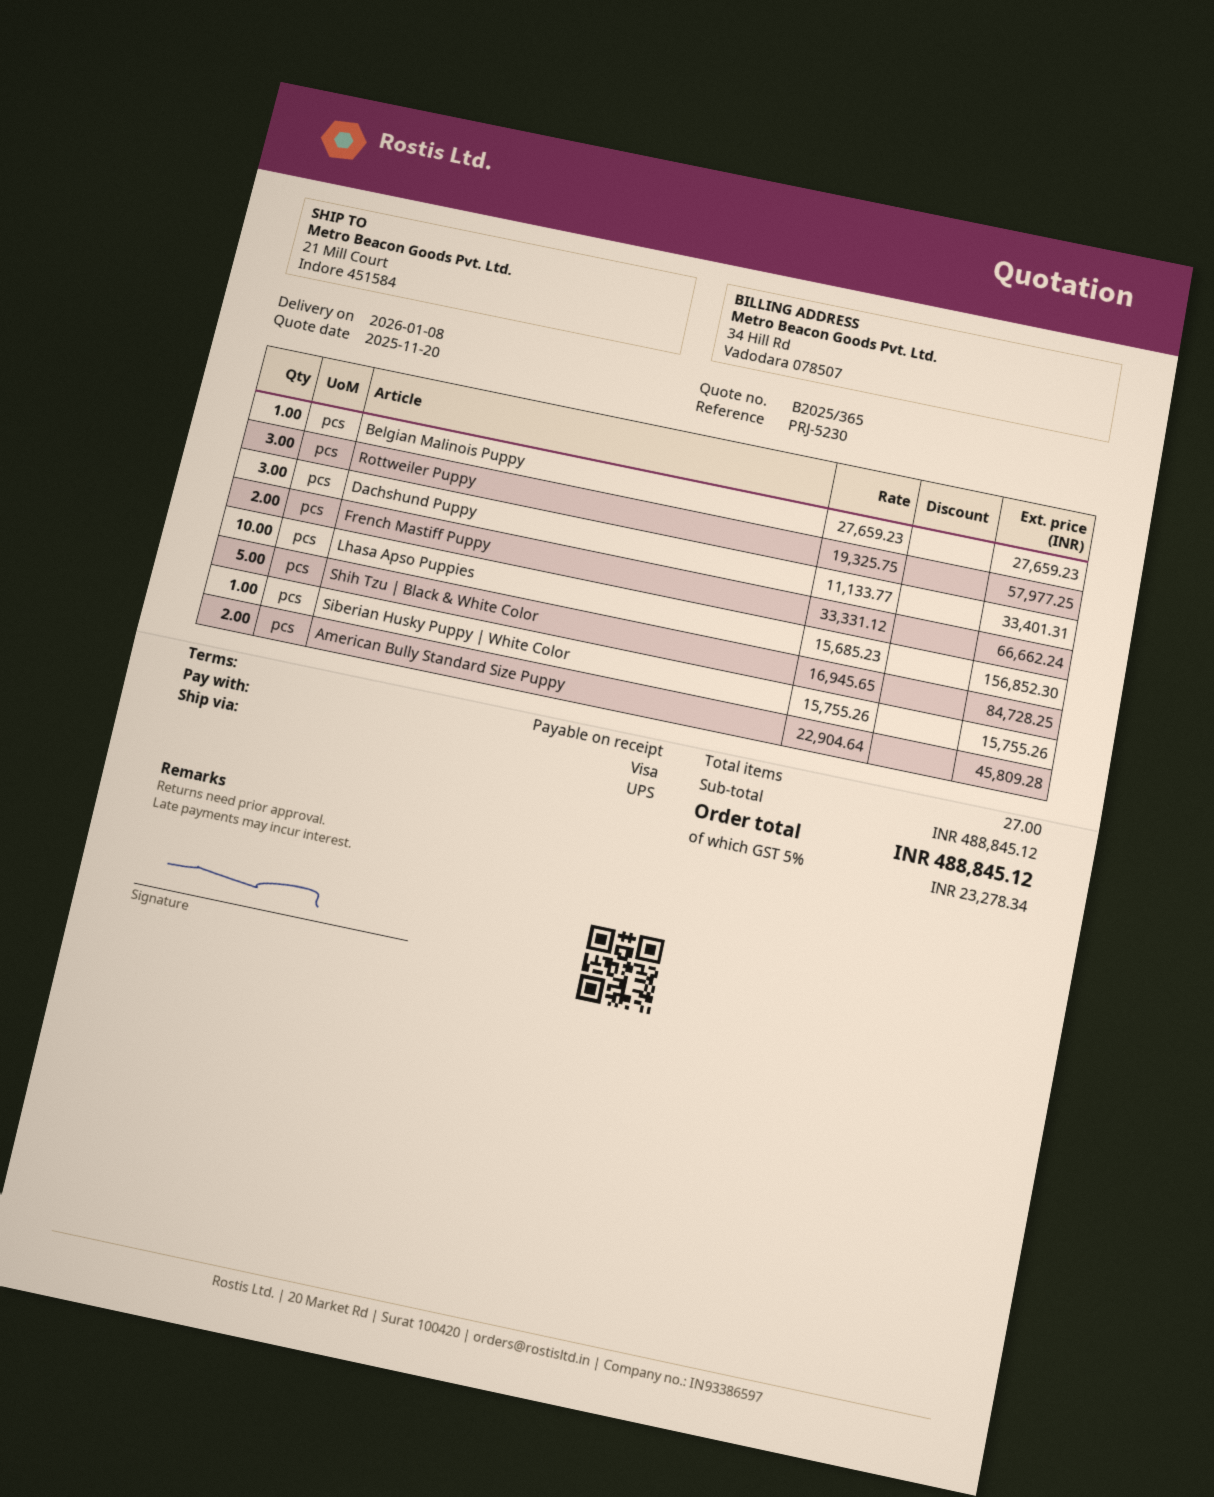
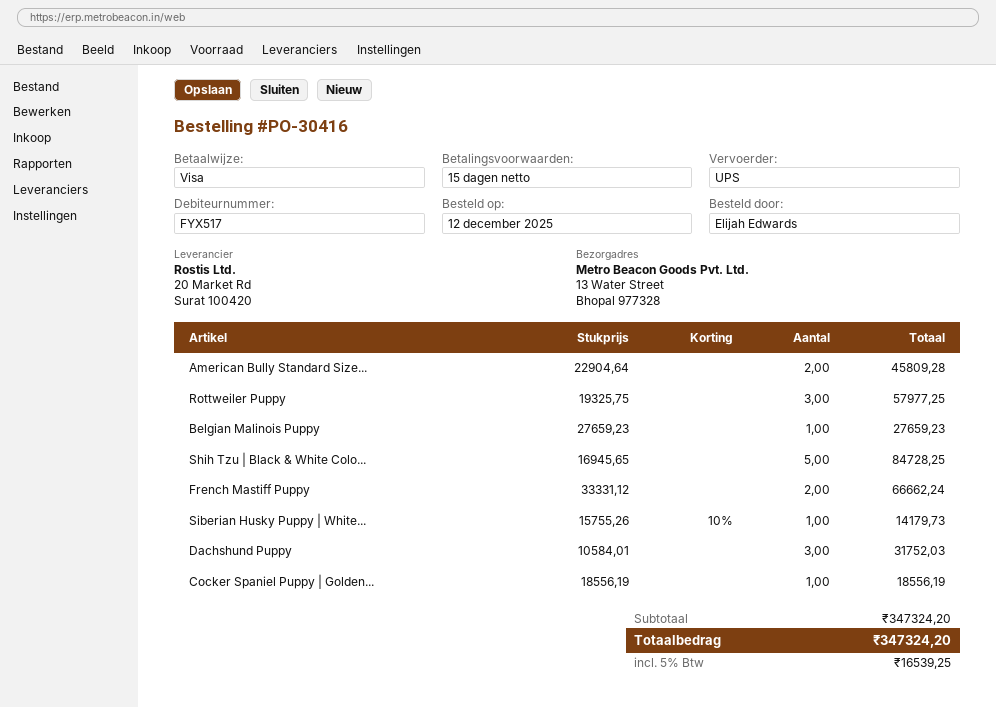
payment terms: on receipt -> 15 days
ship to: 21 Mill Court, Indore 451584 -> 13 Water Street, Bhopal 977328
Dachshund Puppy: 3 x 11133.77 = 33401.31 -> 3 x 10584.01 = 31752.03
Lhasa Apso Puppies: 10 x 15685.23 = 156852.30 -> none
Siberian Husky Puppy | White Color: 1 x 15755.26 = 15755.26 -> 1 x 15755.26 - 10% = 14179.73
Cocker Spaniel Puppy | Golden...: none -> 1 x 18556.19 = 18556.19
subtotal: 488845.12 -> 347324.20
tax: 5% = 23278.34 -> 5% = 16539.25
total: 488845.12 -> 347324.20

